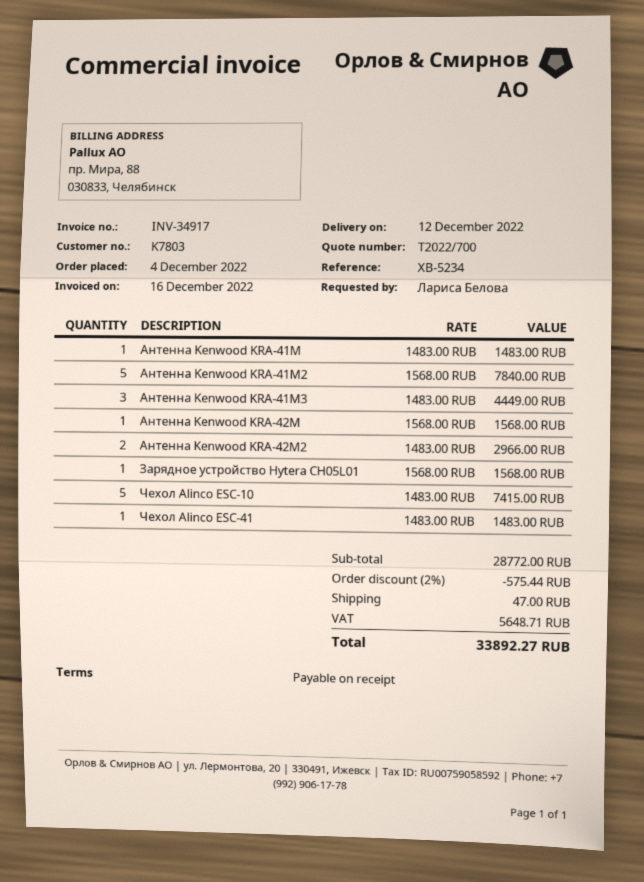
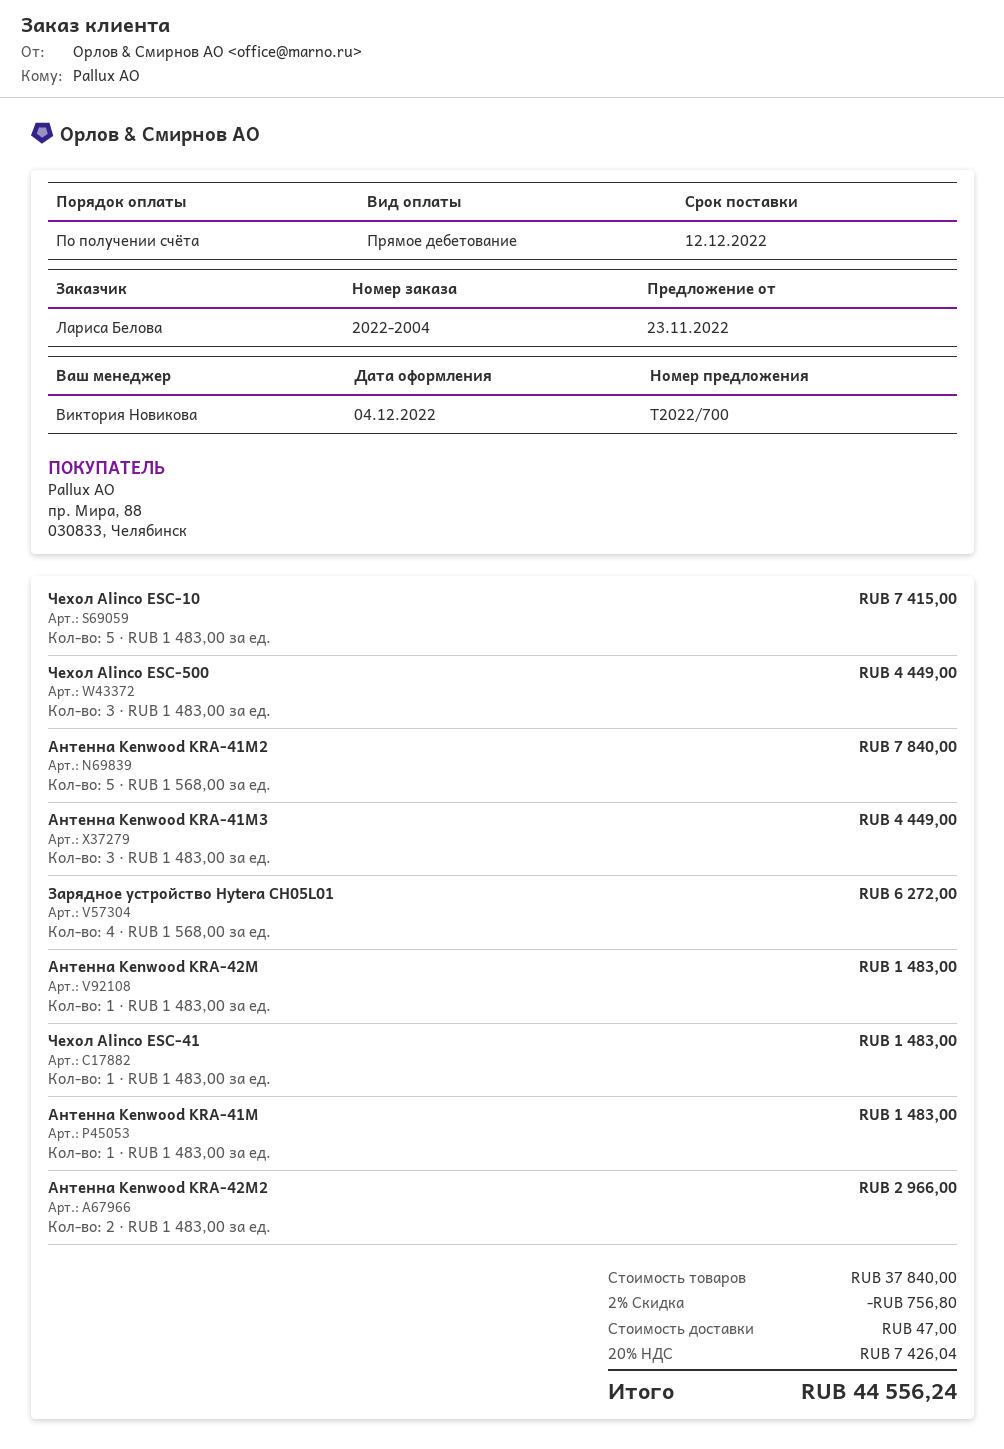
Антенна Kenwood KRA-42M: 1 x 1568.00 = 1568.00 -> 1 x 1483.00 = 1483.00
Зарядное устройство Hytera CH05L01: 1 x 1568.00 = 1568.00 -> 4 x 1568.00 = 6272.00
Чехол Alinco ESC-500: none -> 3 x 1483.00 = 4449.00
subtotal: 28772.00 -> 37840.00
discount: 2% = 575.44 -> 2% = 756.80
tax: 5648.71 -> 7426.04
total: 33892.27 -> 44556.24

